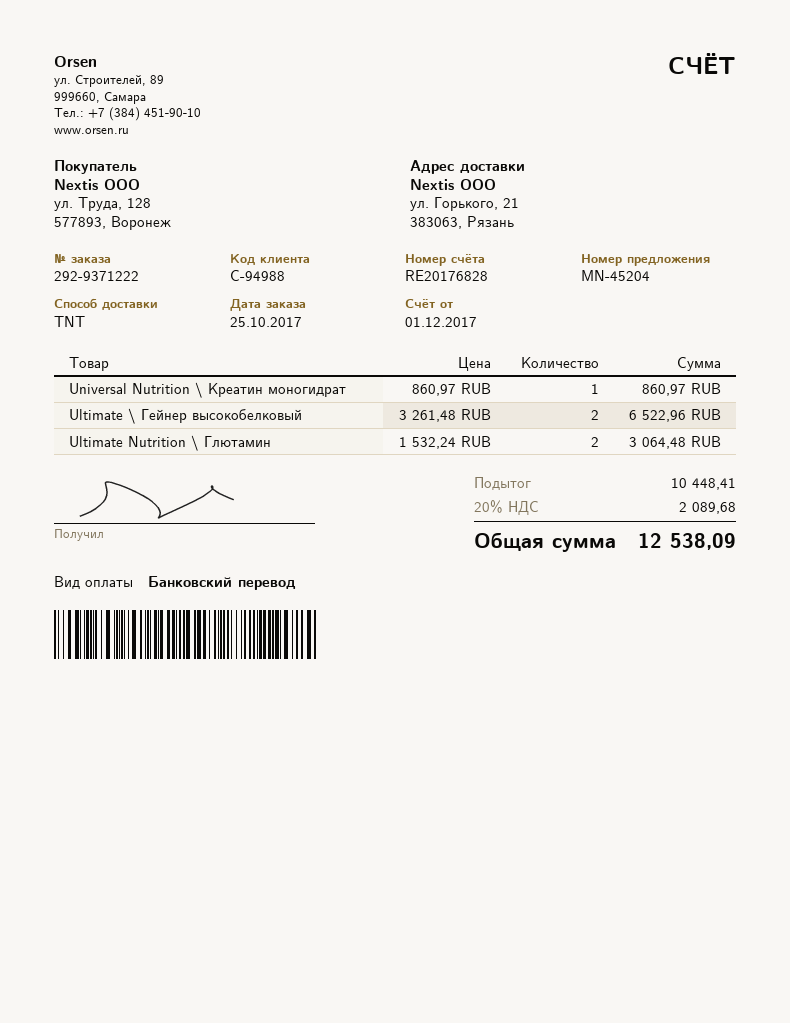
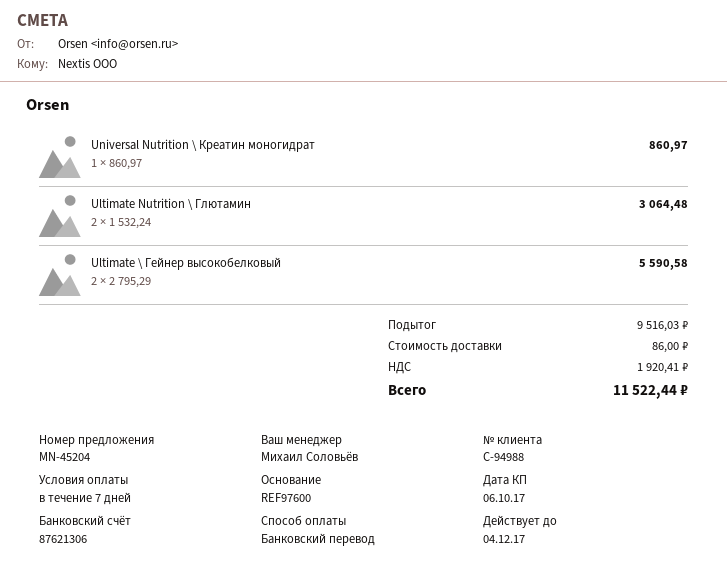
Ultimate \ Гейнер высокобелковый: 2 x 3261.48 = 6522.96 -> 2 x 2795.29 = 5590.58
subtotal: 10448.41 -> 9516.03
shipping: none -> 86.00
tax: 2089.68 -> 1920.41
total: 12538.09 -> 11522.44

